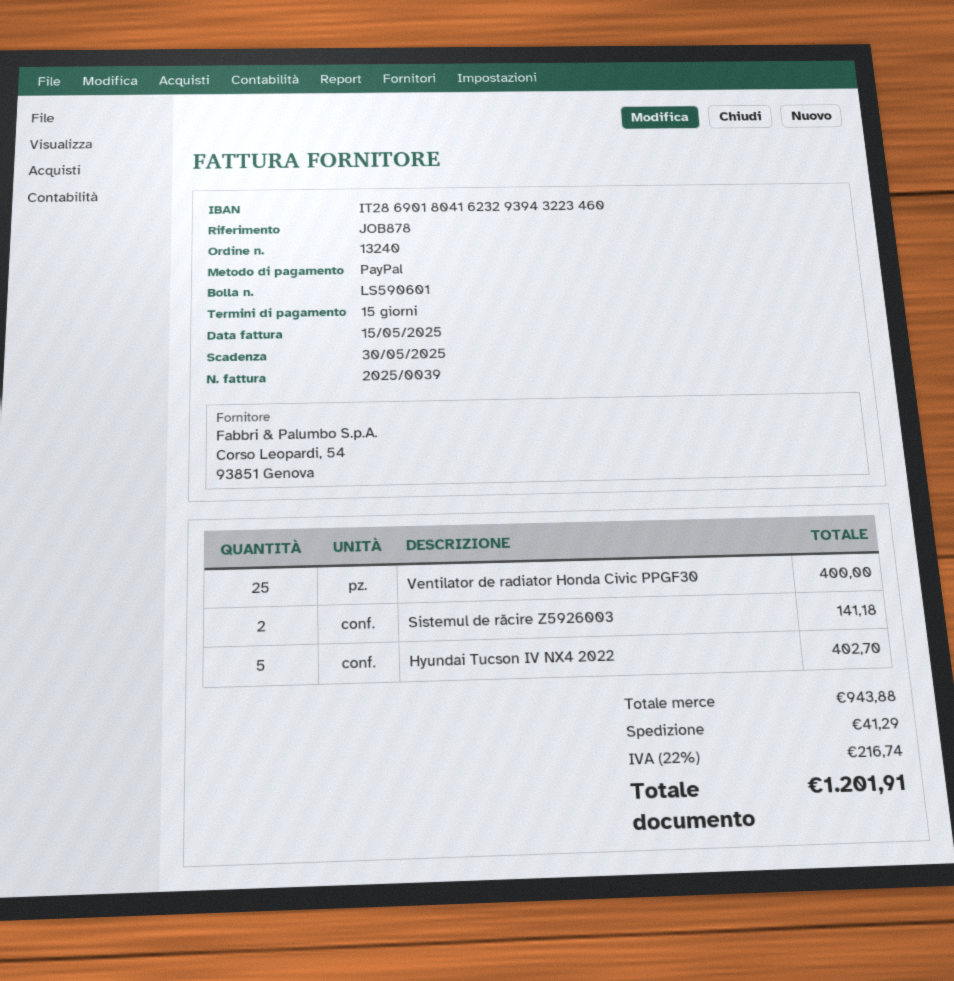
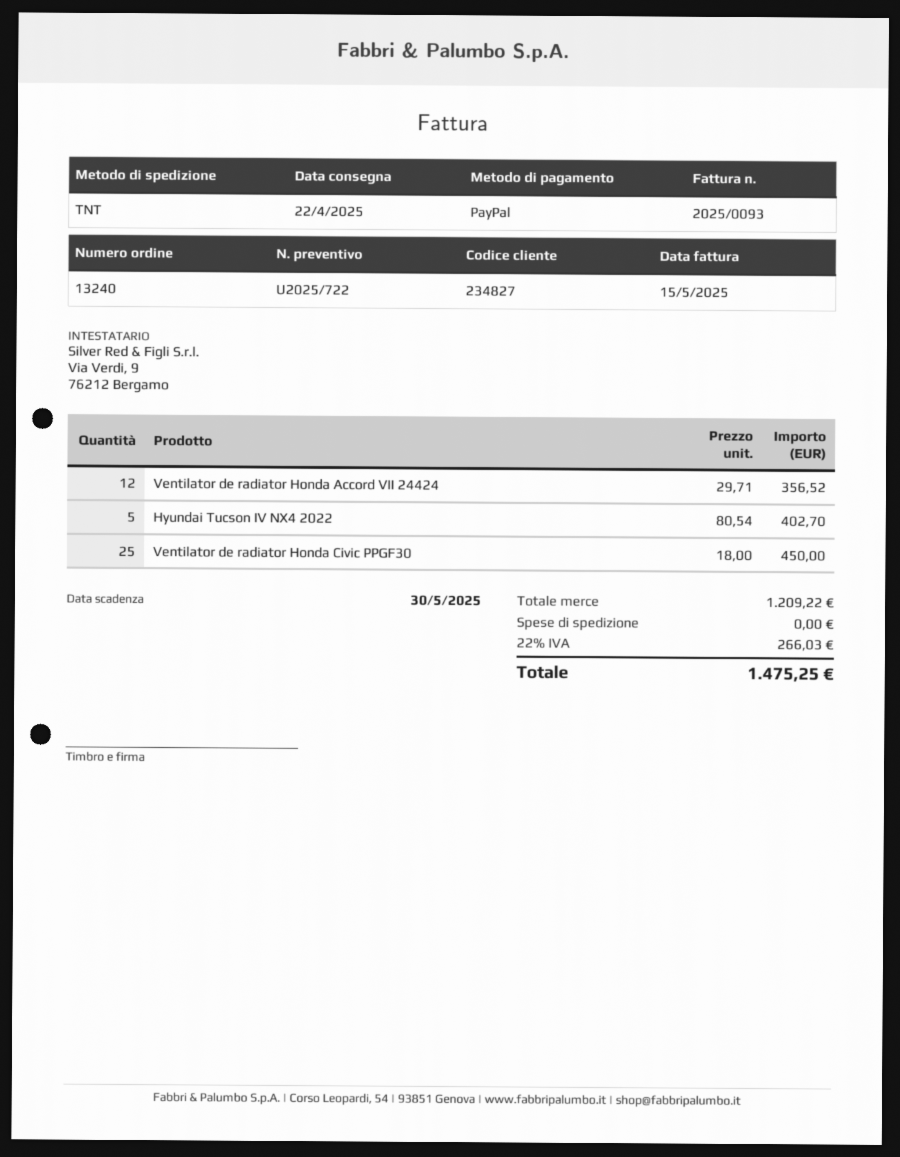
invoice number: 2025/0039 -> 2025/0093
Ventilator de radiator Honda Civic PPGF30: 25 for 400.00 -> 25 for 450.00
Sistemul de răcire Z5926003: 2 for 141.18 -> none
Ventilator de radiator Honda Accord VII 24424: none -> 12 for 356.52
subtotal: 943.88 -> 1209.22
shipping: 41.29 -> 0.00
tax: 22% = 216.74 -> 22% = 266.03
total: 1201.91 -> 1475.25

